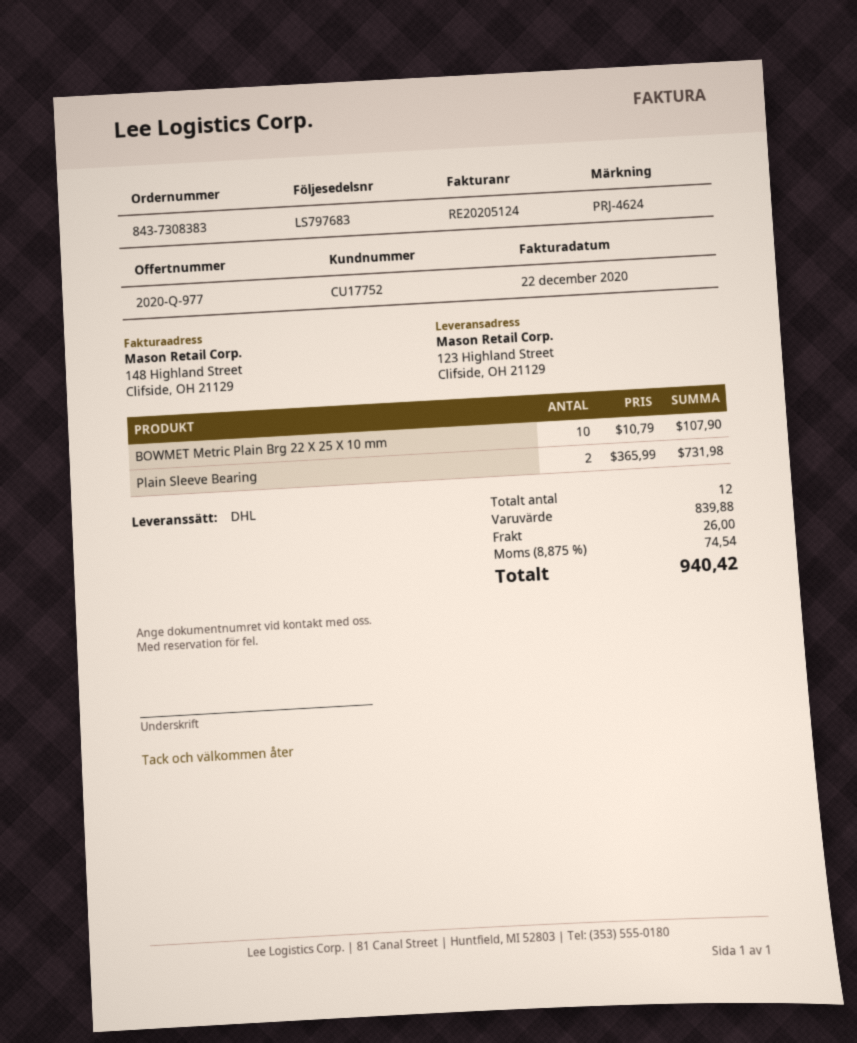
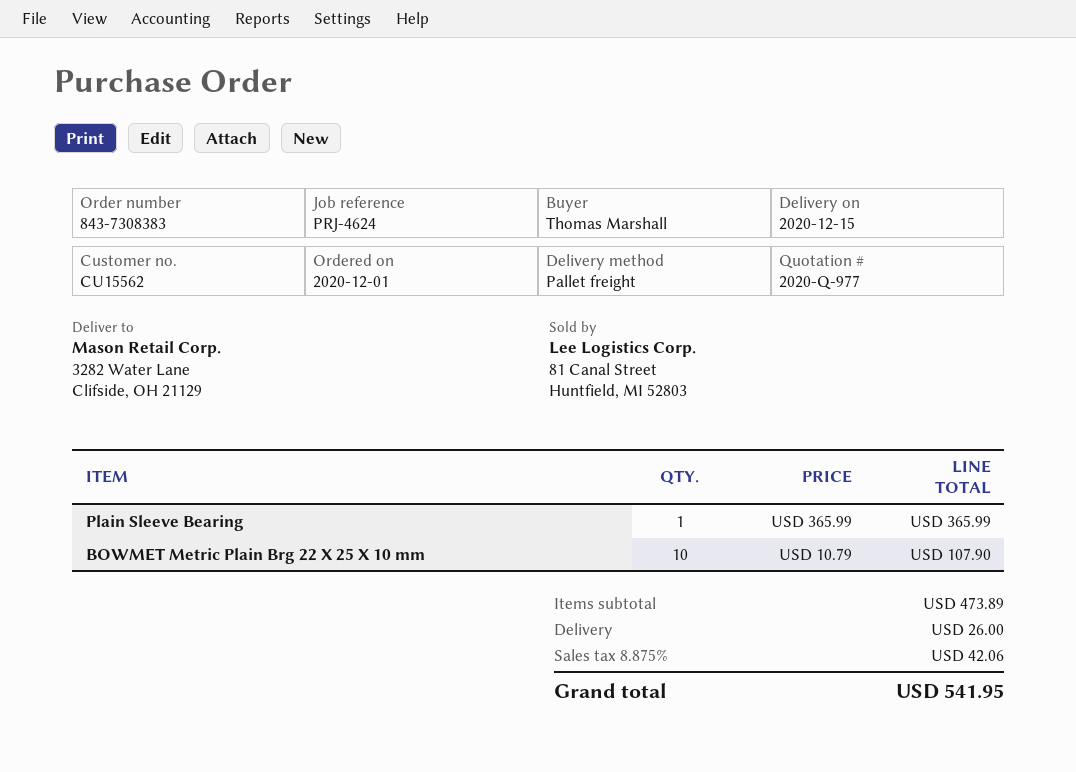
customer number: CU17752 -> CU15562
shipping method: DHL -> pallet freight
ship to: 123 Highland Street, Clifside, OH 21129 -> 3282 Water Lane, Clifside, OH 21129
Plain Sleeve Bearing: 2 x 365.99 = 731.98 -> 1 x 365.99 = 365.99
subtotal: 839.88 -> 473.89
tax: 8.875% = 74.54 -> 8.875% = 42.06
total: 940.42 -> 541.95

